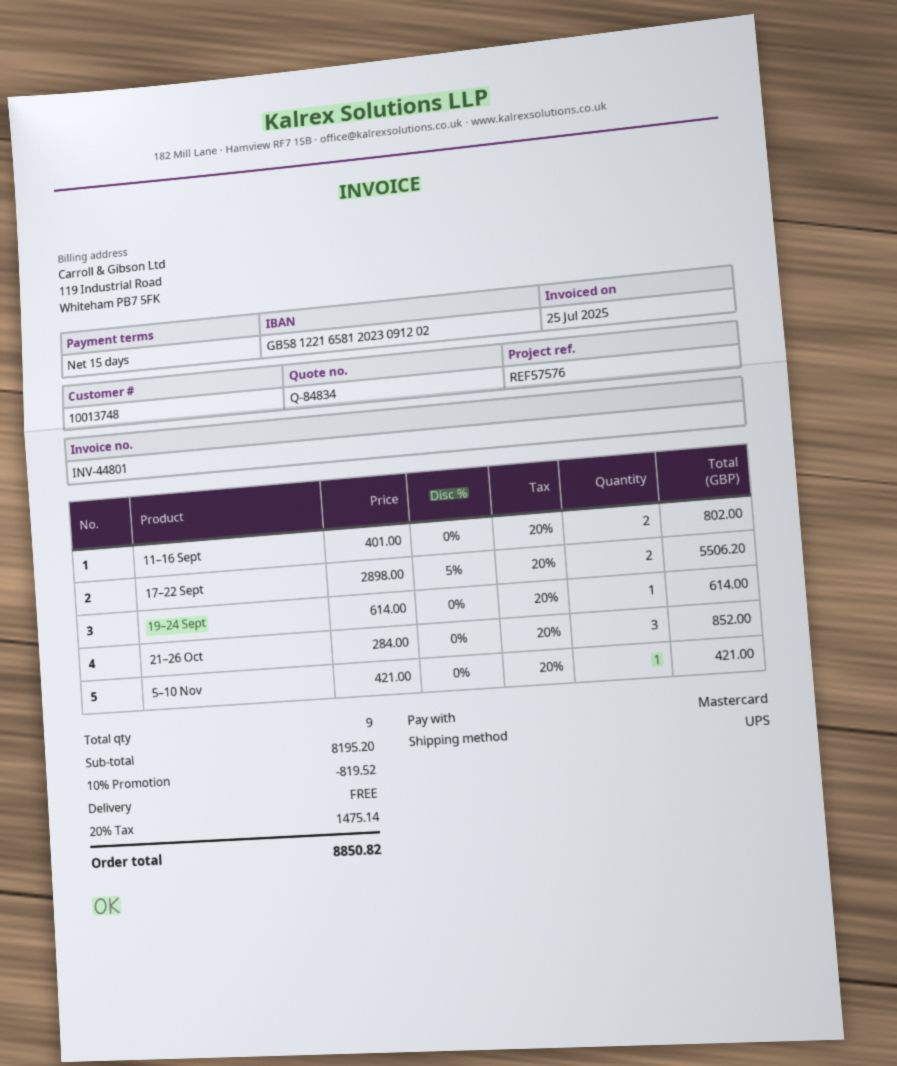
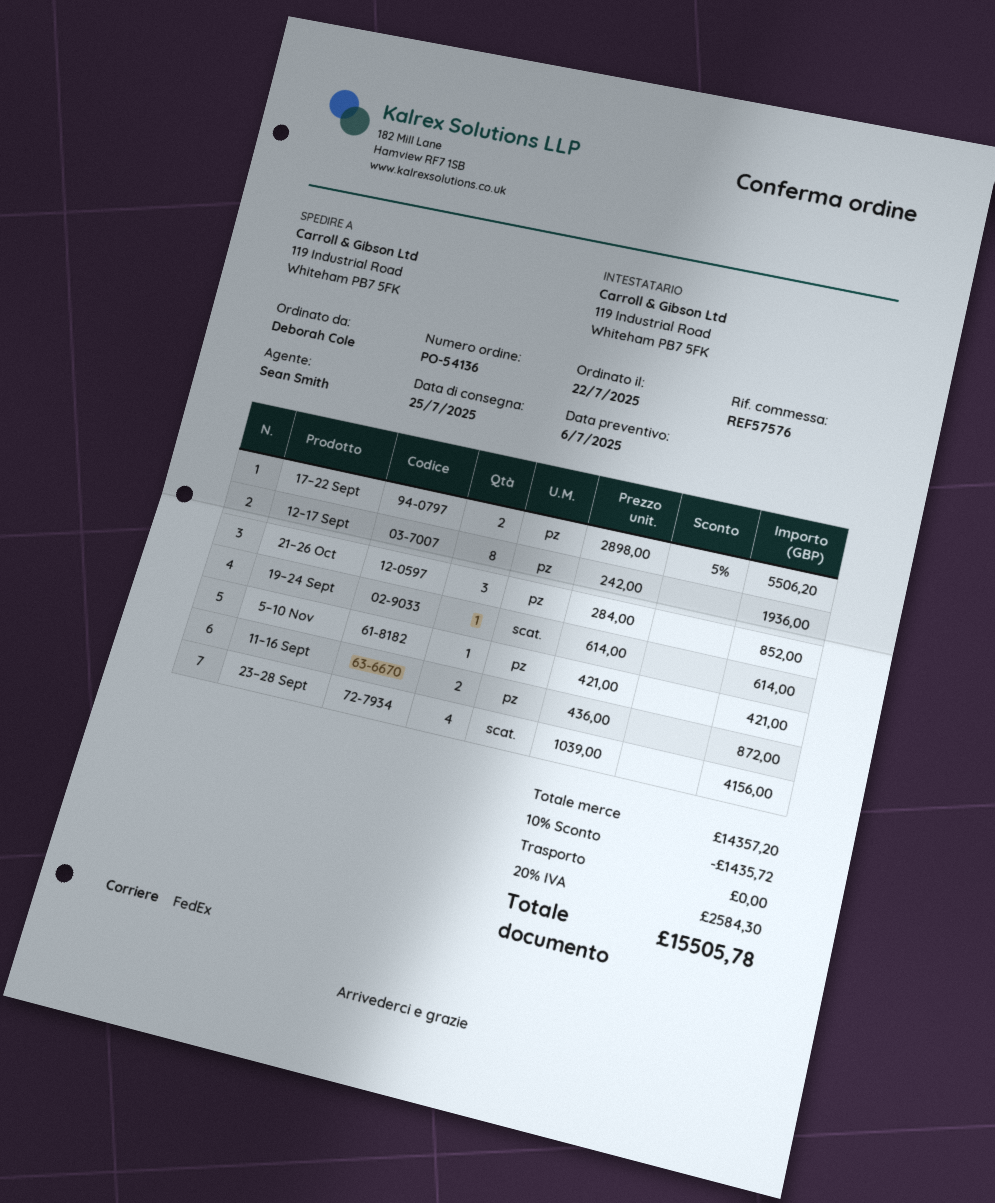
shipping method: UPS -> FedEx
11–16 Sept: 2 x 401.00 = 802.00 -> 2 x 436.00 = 872.00
12–17 Sept: none -> 8 x 242.00 = 1936.00
23–28 Sept: none -> 4 x 1039.00 = 4156.00
subtotal: 8195.20 -> 14357.20
discount: 10% = 819.52 -> 10% = 1435.72
tax: 20% = 1475.14 -> 20% = 2584.30
total: 8850.82 -> 15505.78

